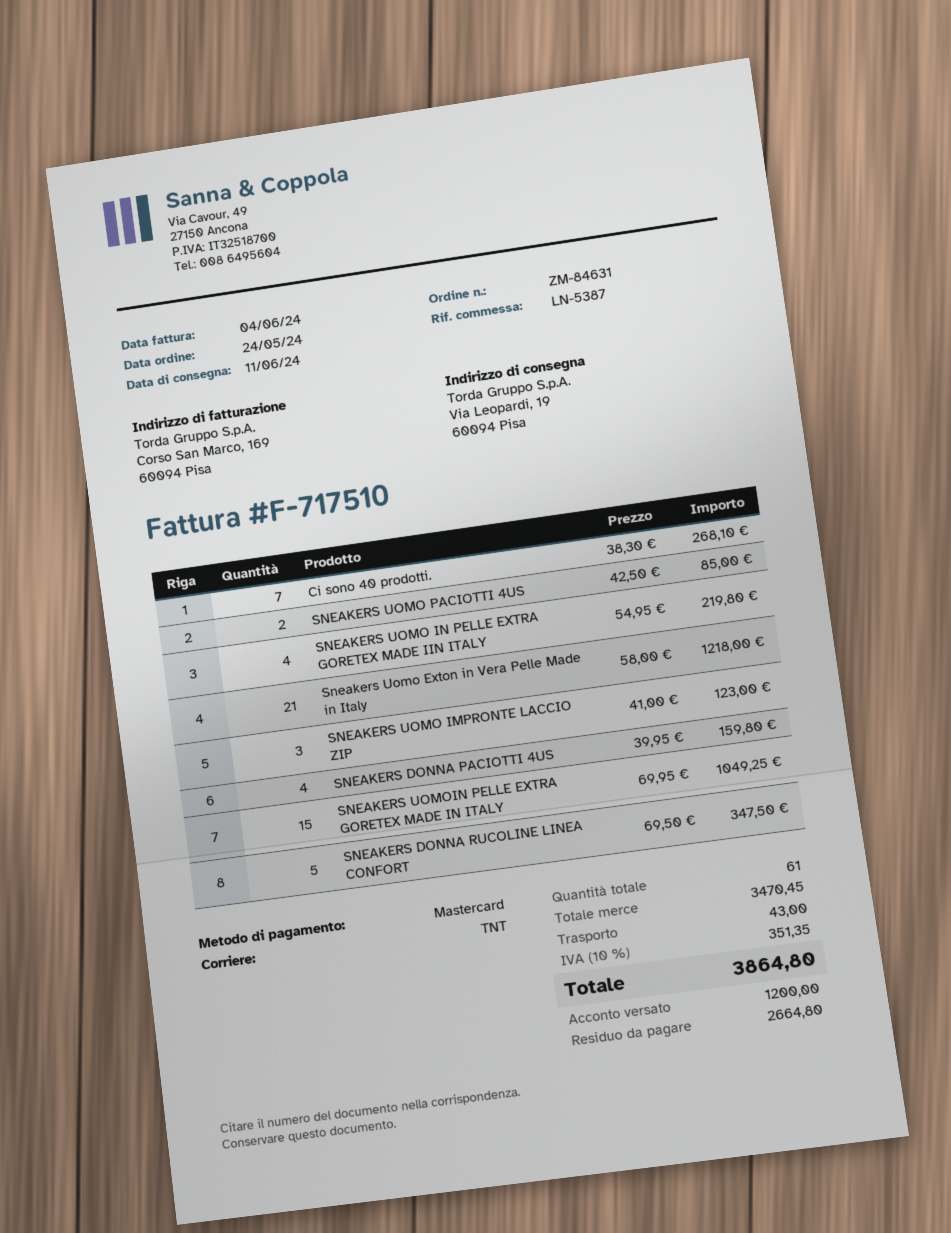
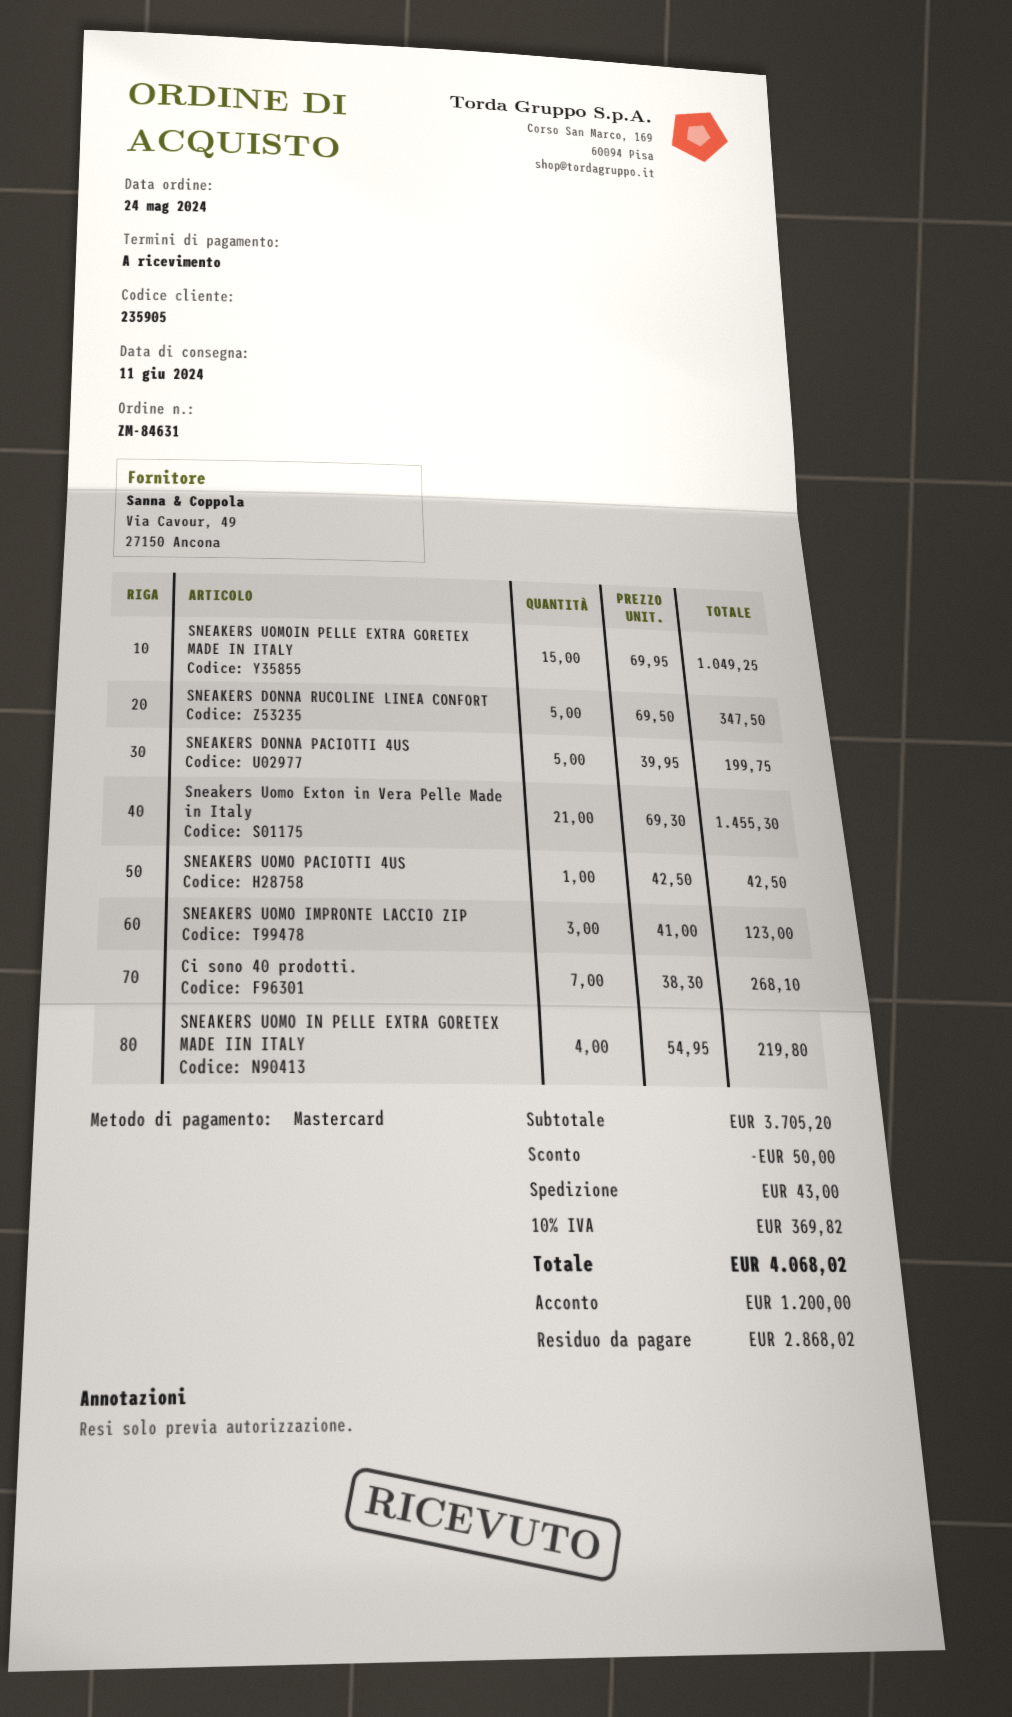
SNEAKERS UOMO PACIOTTI 4US: 2 x 42.50 = 85.00 -> 1 x 42.50 = 42.50
Sneakers Uomo Exton in Vera Pelle Made in Italy: 21 x 58.00 = 1218.00 -> 21 x 69.30 = 1455.30
SNEAKERS DONNA PACIOTTI 4US: 4 x 39.95 = 159.80 -> 5 x 39.95 = 199.75
subtotal: 3470.45 -> 3705.20
discount: none -> 50.00
tax: 10% = 351.35 -> 10% = 369.82
total: 3864.80 -> 4068.02
balance: 2664.80 -> 2868.02

